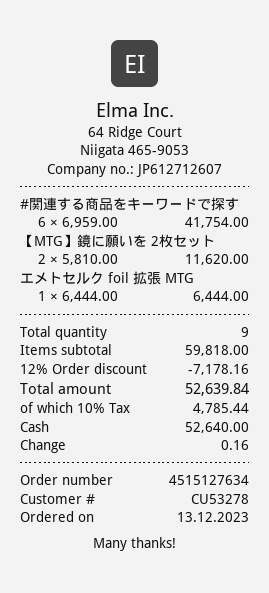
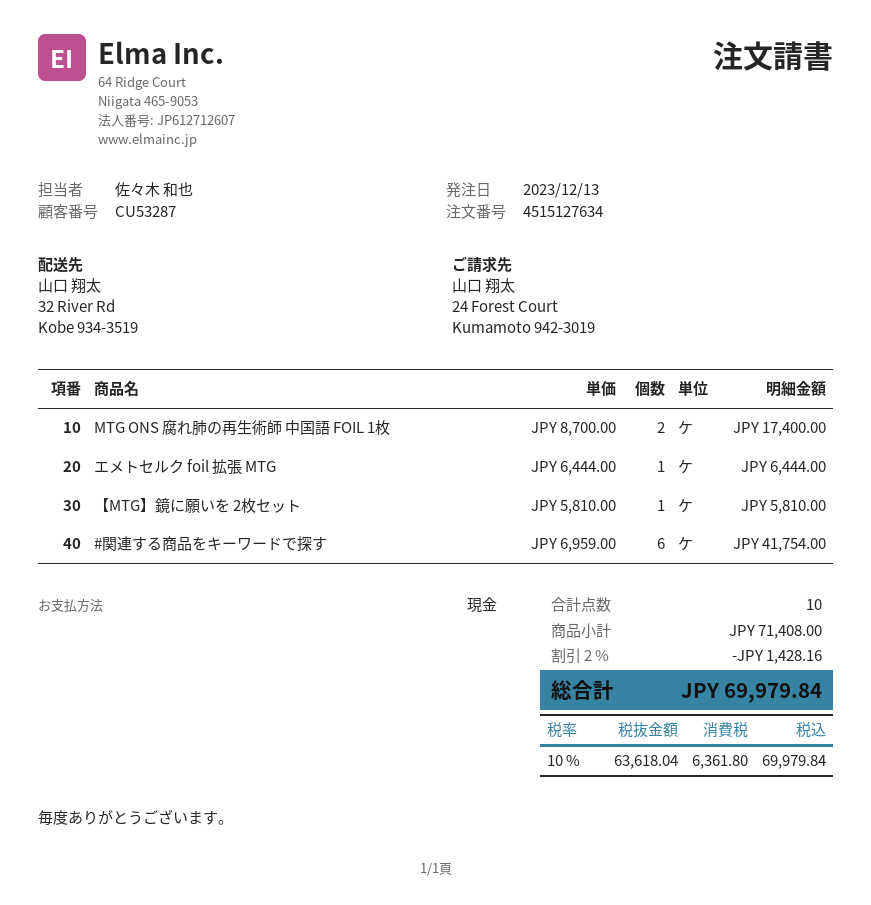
customer number: CU53278 -> CU53287
【MTG】鏡に願いを 2枚セット: 2 x 5810.00 = 11620.00 -> 1 x 5810.00 = 5810.00
MTG ONS 腐れ肺の再生術師 中国語 FOIL 1枚: none -> 2 x 8700.00 = 17400.00
total quantity: 9 -> 10
subtotal: 59818.00 -> 71408.00
discount: 12% = 7178.16 -> 2% = 1428.16
tax: 10% = 4785.44 -> 10% = 6361.80
total: 52639.84 -> 69979.84

